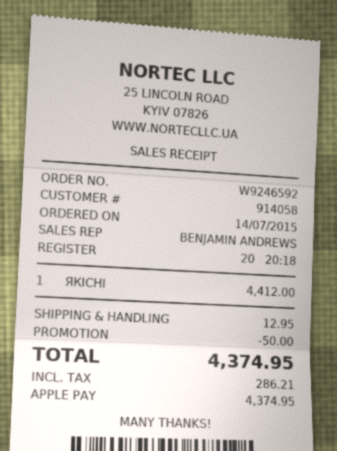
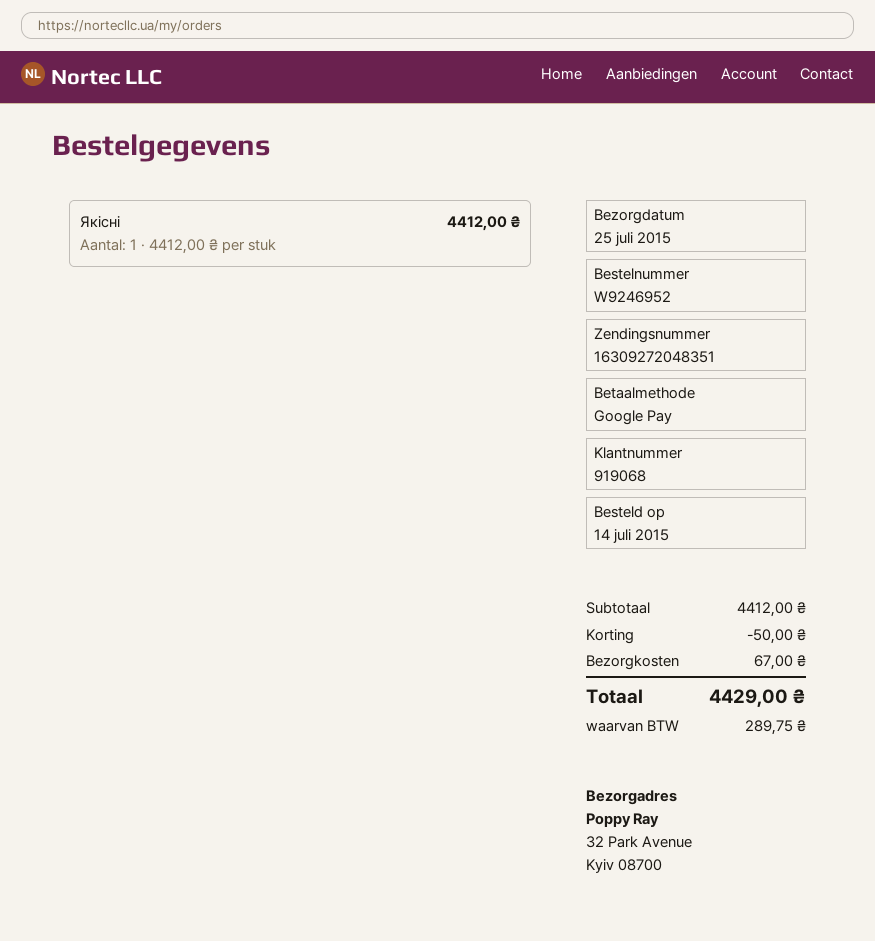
order number: W9246592 -> W9246952
customer number: 914058 -> 919068
payment method: Apple Pay -> Google Pay
shipping: 12.95 -> 67.00
tax: 286.21 -> 289.75
total: 4374.95 -> 4429.00

